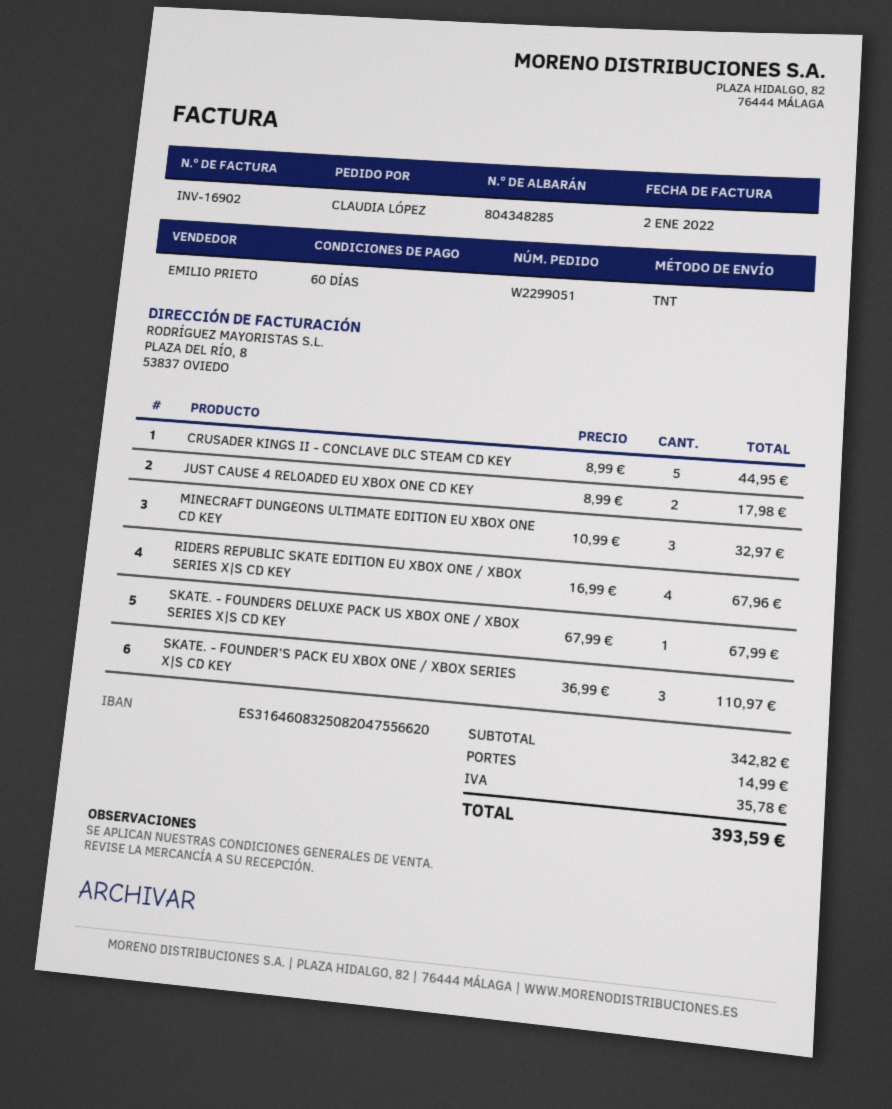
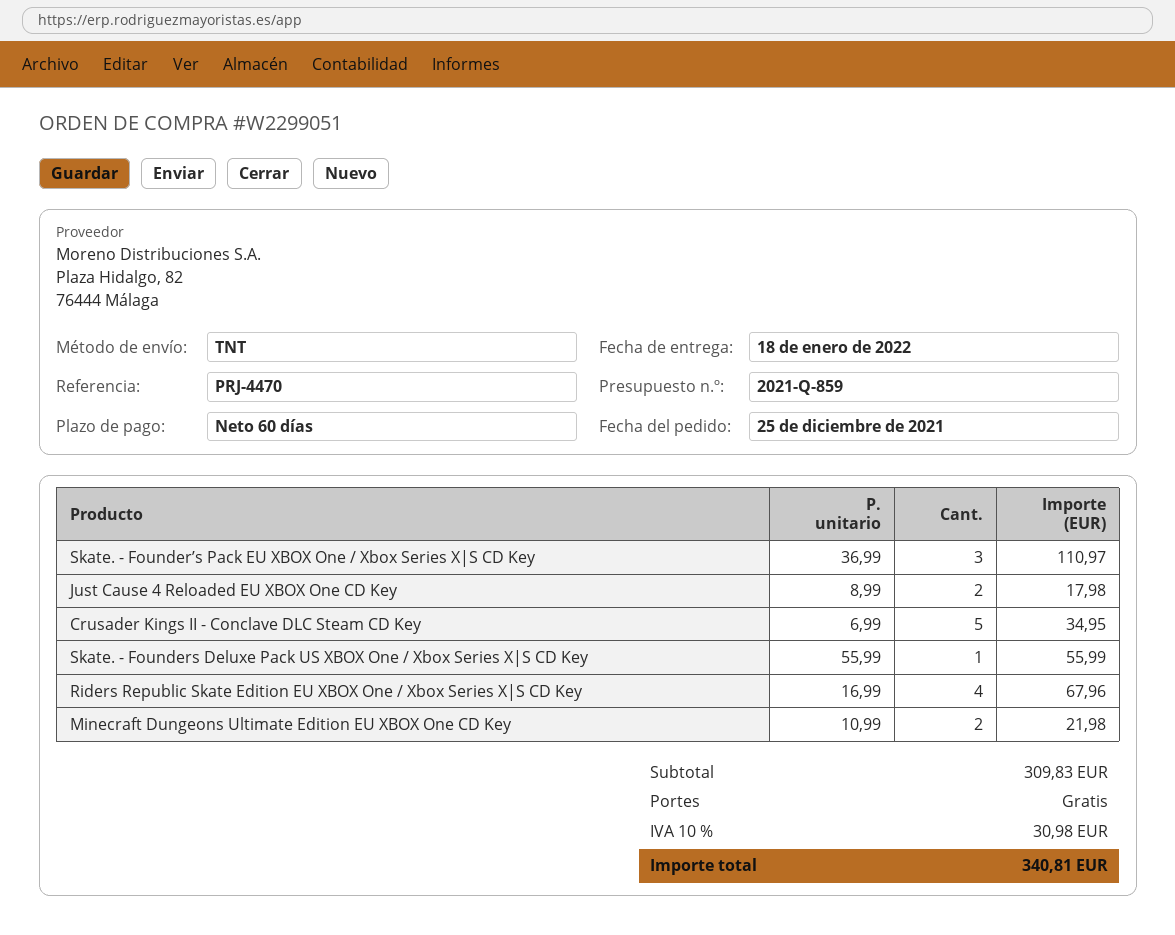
CRUSADER KINGS II - CONCLAVE DLC STEAM CD KEY: 5 x 8.99 = 44.95 -> 5 x 6.99 = 34.95
MINECRAFT DUNGEONS ULTIMATE EDITION EU XBOX ONE CD KEY: 3 x 10.99 = 32.97 -> 2 x 10.99 = 21.98
SKATE. - FOUNDERS DELUXE PACK US XBOX ONE / XBOX SERIES X|S CD KEY: 1 x 67.99 = 67.99 -> 1 x 55.99 = 55.99
subtotal: 342.82 -> 309.83
shipping: 14.99 -> 0.00
tax: 35.78 -> 30.98
total: 393.59 -> 340.81

